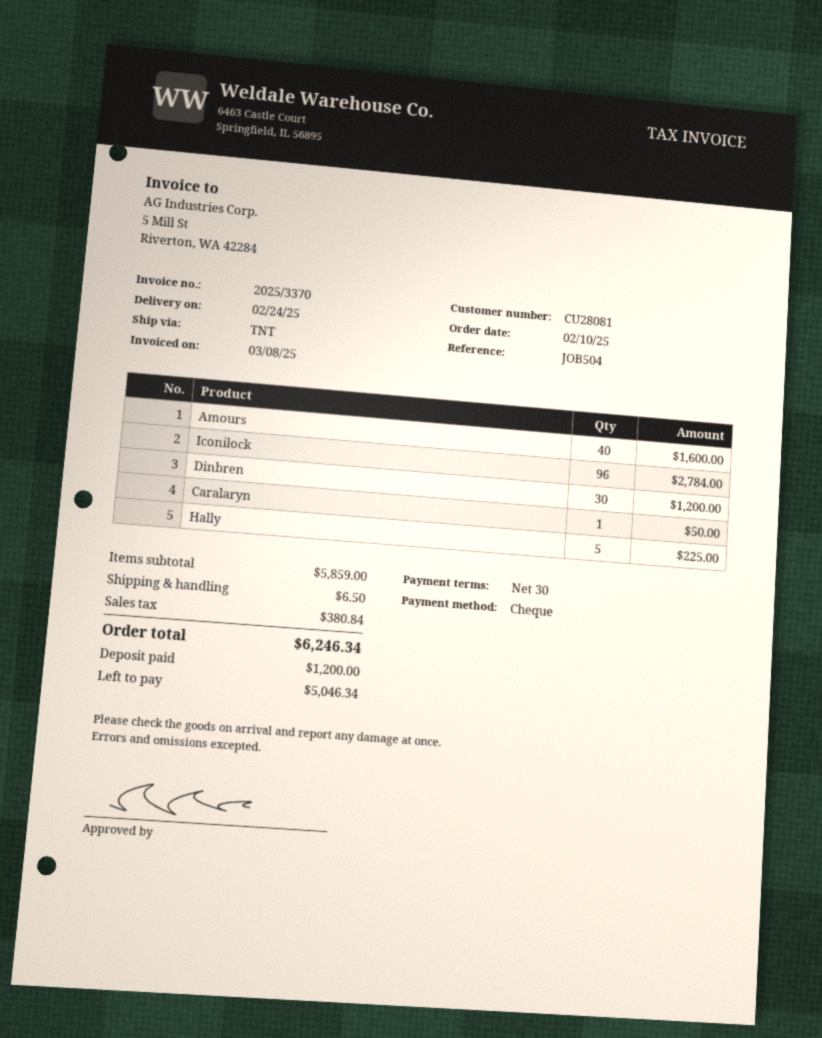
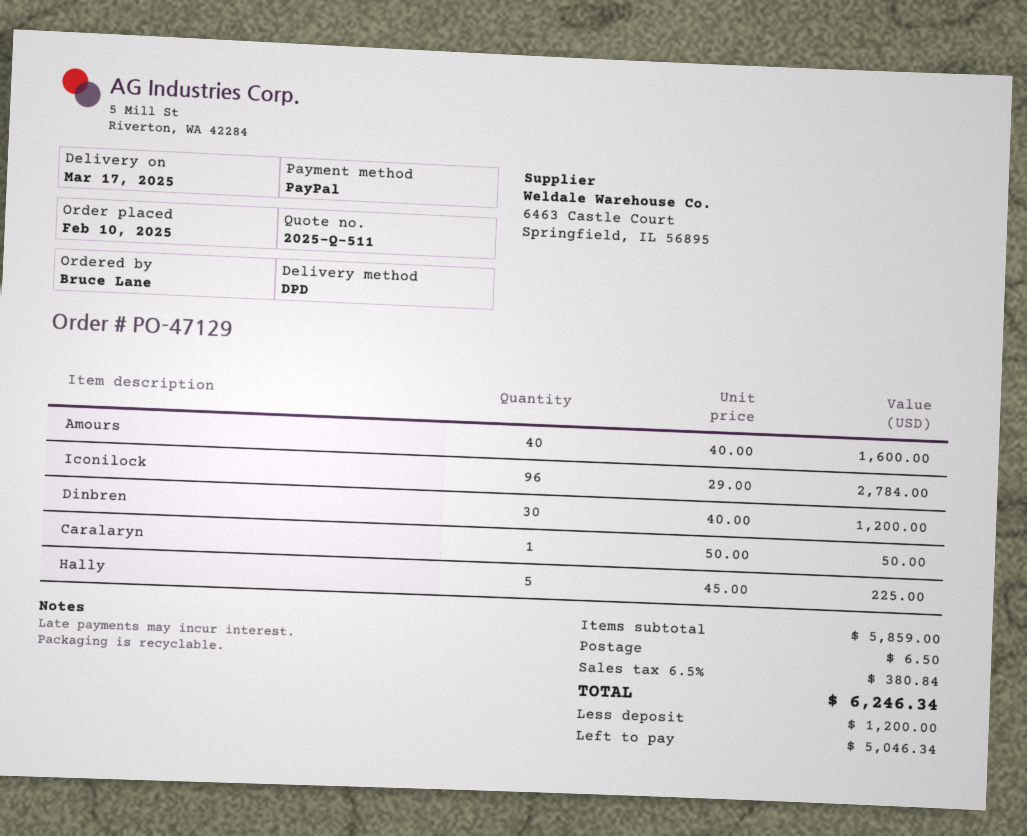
delivery date: 2025-02-24 -> 2025-03-17
payment method: cheque -> PayPal
shipping method: TNT -> DPD

